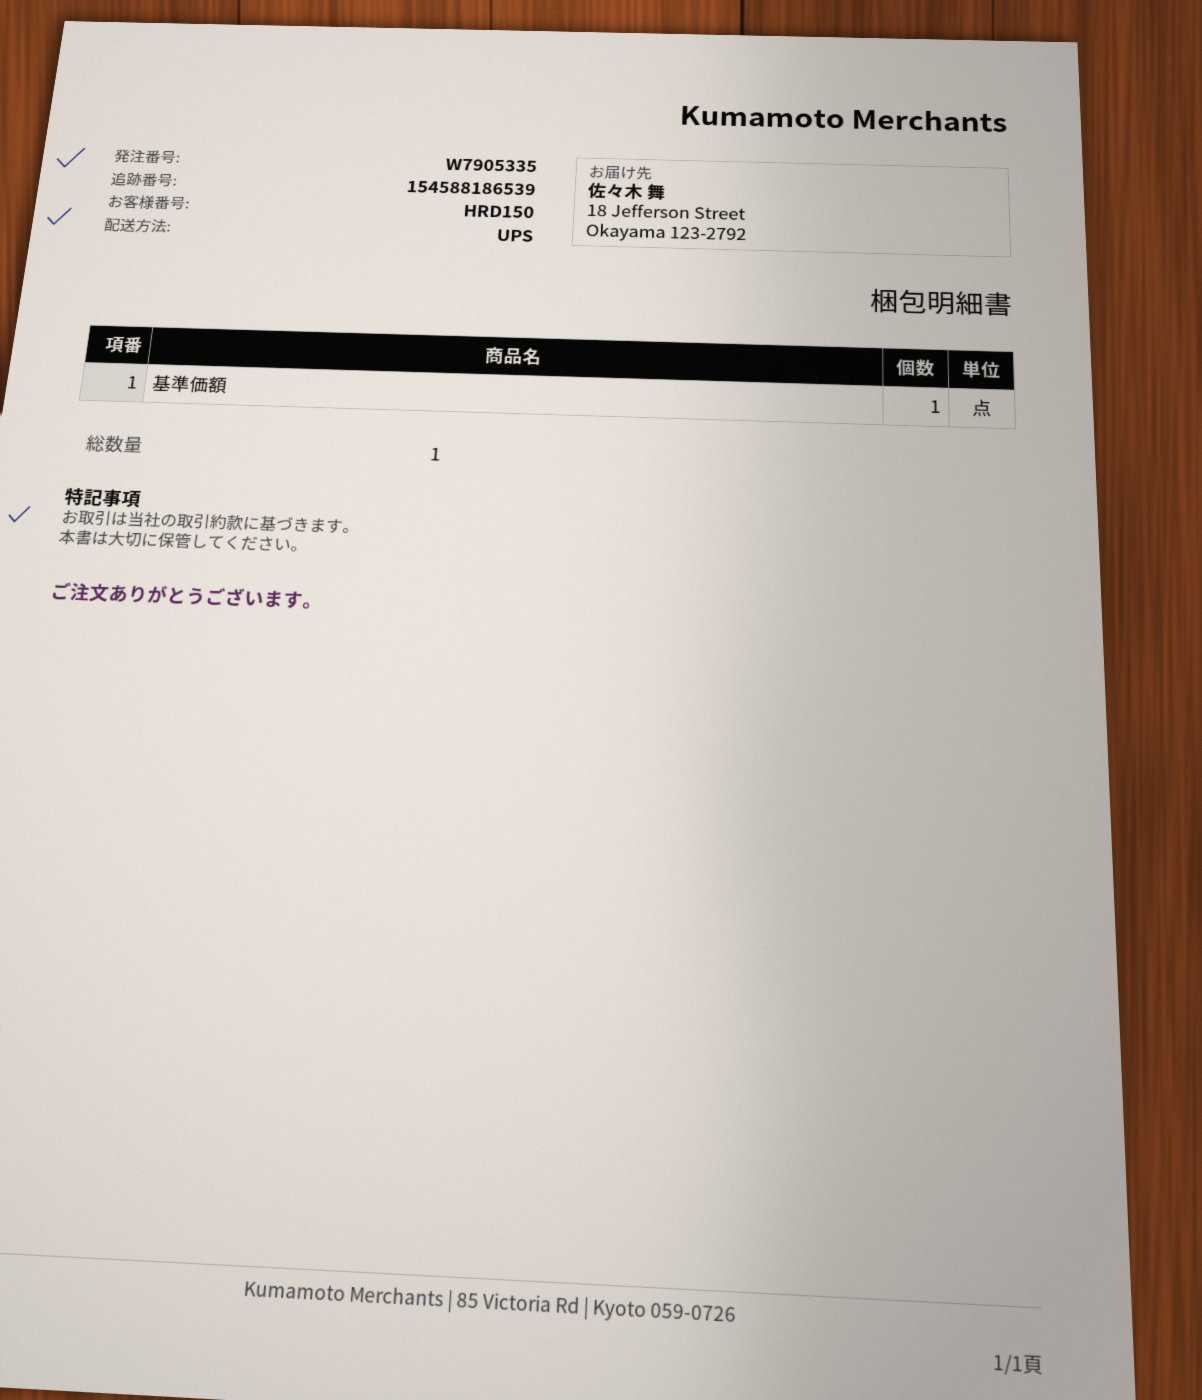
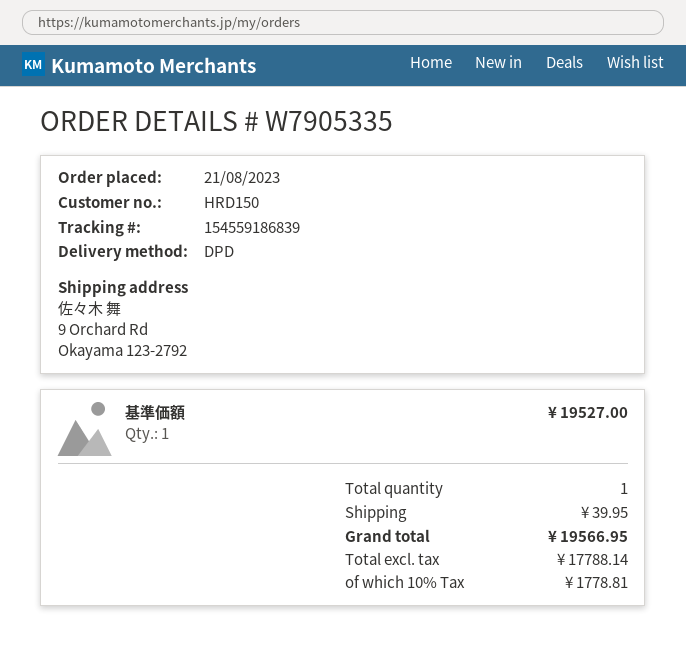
shipping method: UPS -> DPD
tracking number: 154588186539 -> 154559186839
ship to: 18 Jefferson Street, Okayama 123-2792 -> 9 Orchard Rd, Okayama 123-2792

